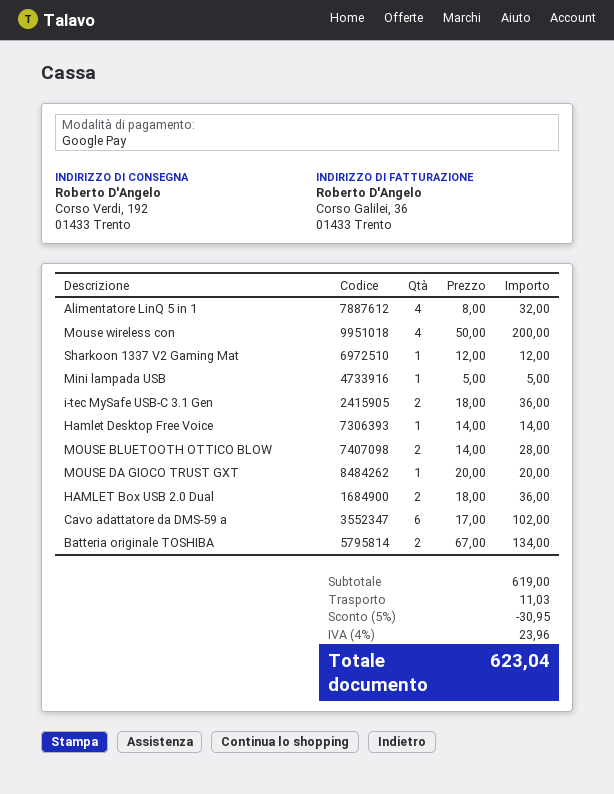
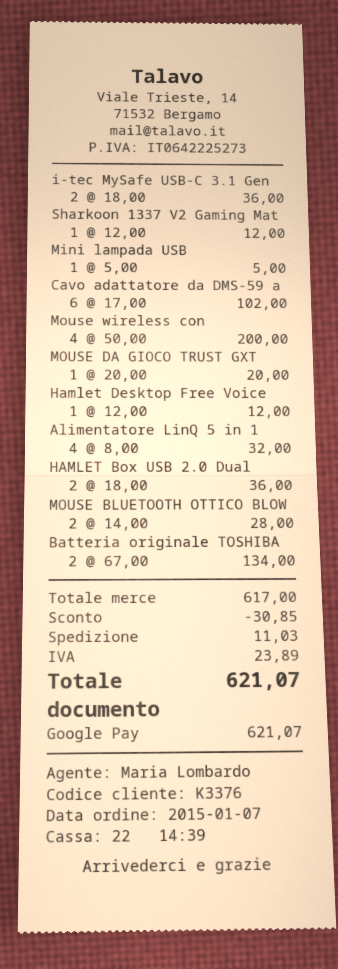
Hamlet Desktop Free Voice: 1 x 14.00 = 14.00 -> 1 x 12.00 = 12.00
subtotal: 619.00 -> 617.00
discount: 30.95 -> 30.85
tax: 23.96 -> 23.89
total: 623.04 -> 621.07

